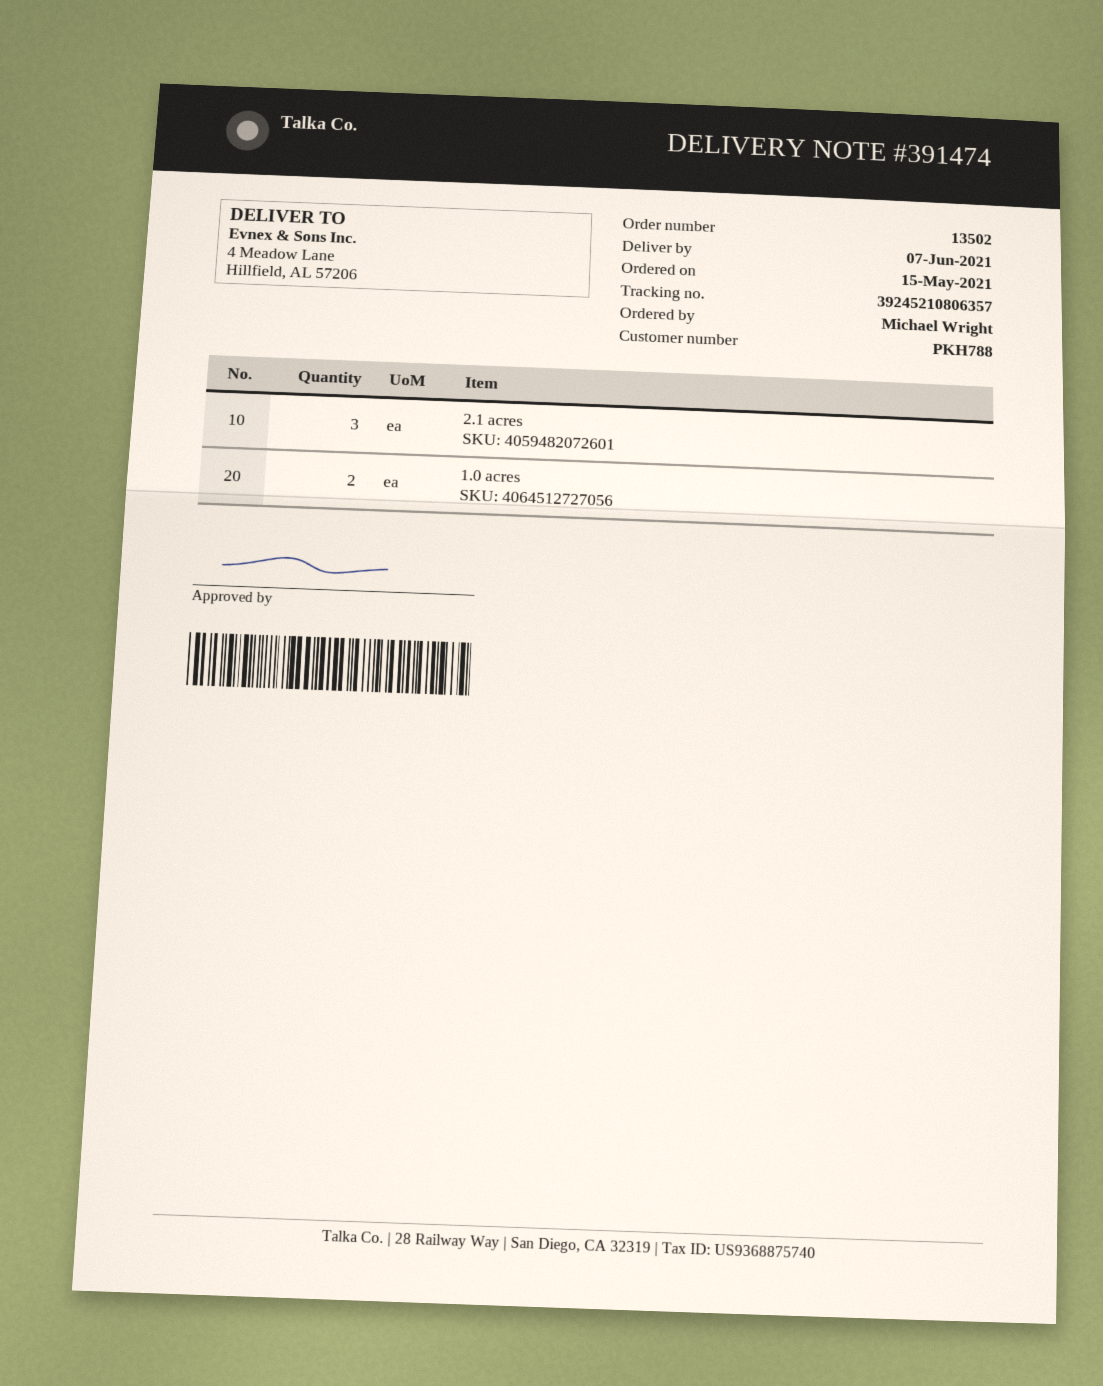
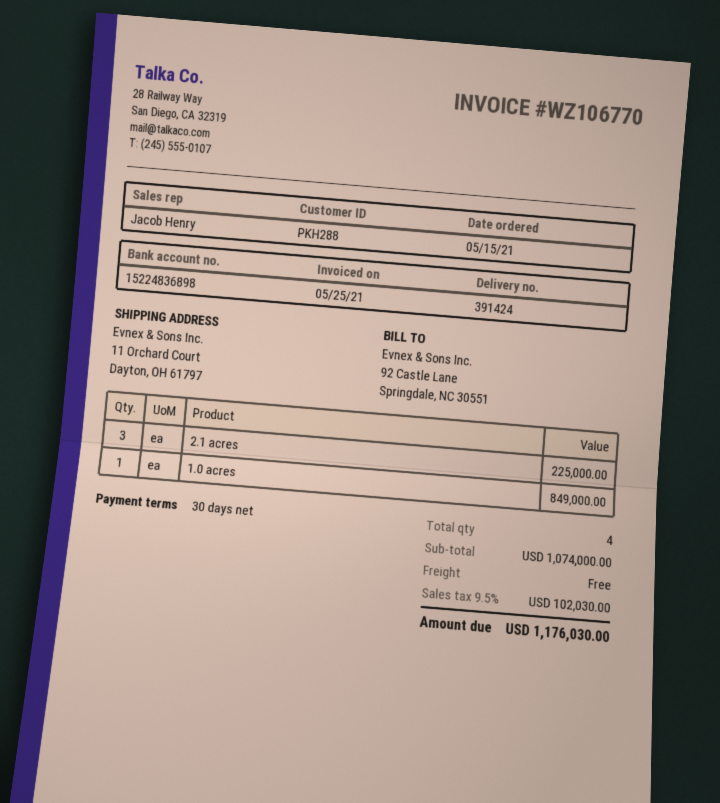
delivery note number: 391474 -> 391424
customer number: PKH788 -> PKH288
ship to: 4 Meadow Lane, Hillfield, AL 57206 -> 11 Orchard Court, Dayton, OH 61797
1.0 acres: 2 -> 1

